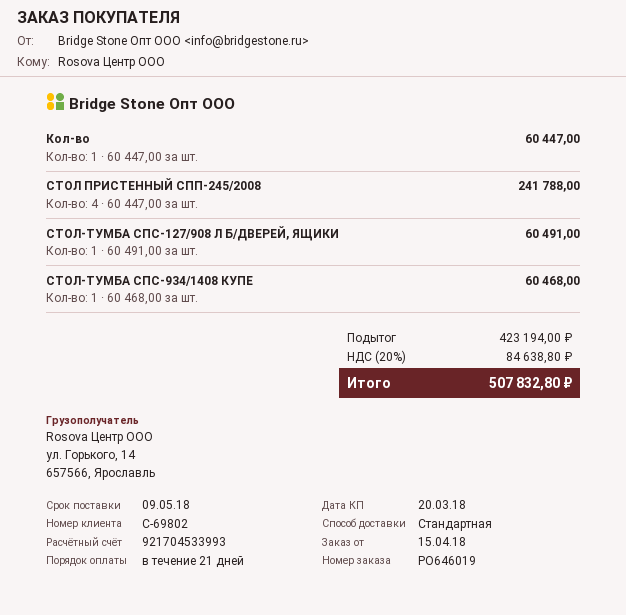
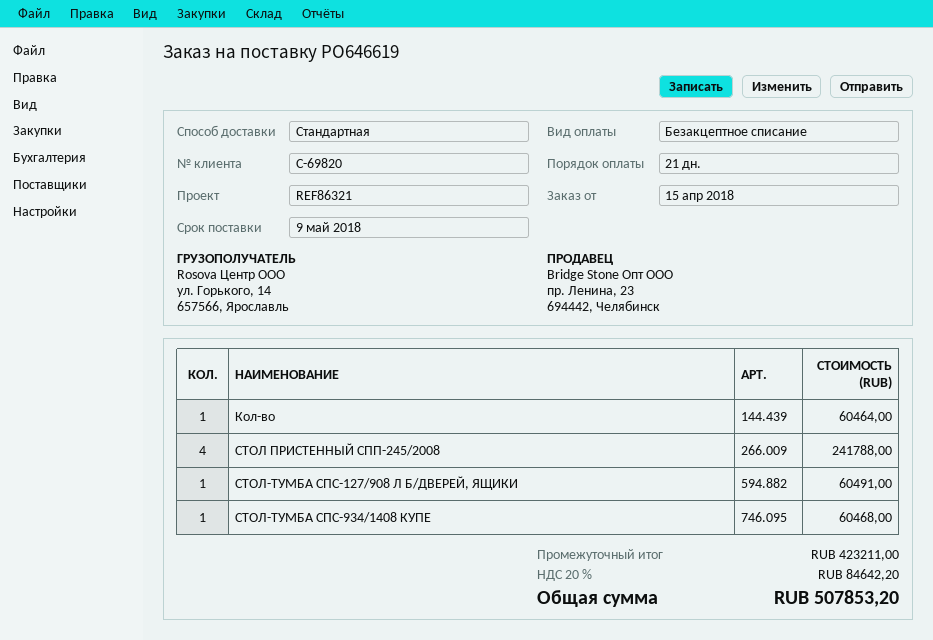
order number: PO646019 -> PO646619
customer number: C-69802 -> C-69820
Кол-во: 1 for 60447.00 -> 1 for 60464.00
subtotal: 423194.00 -> 423211.00
tax: 20% = 84638.80 -> 20% = 84642.20
total: 507832.80 -> 507853.20

